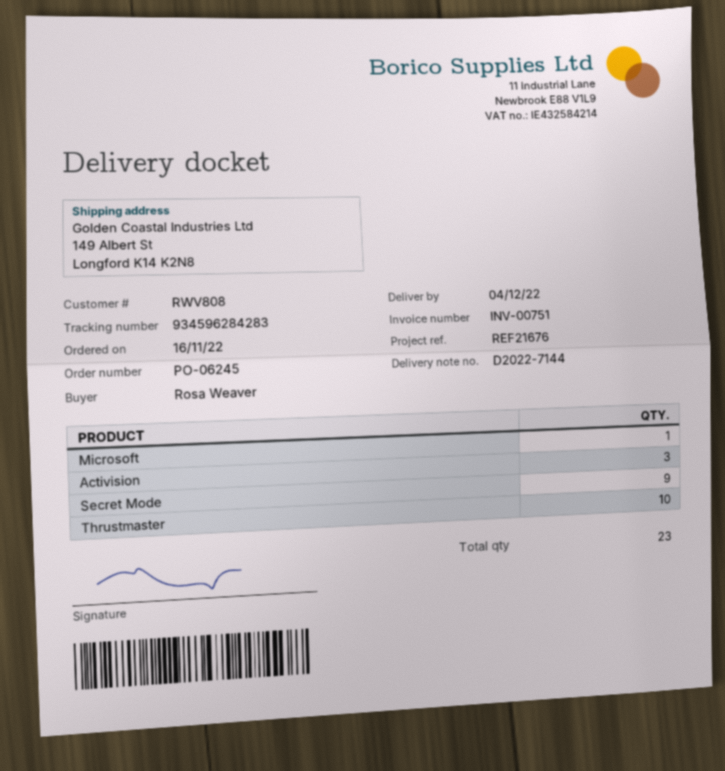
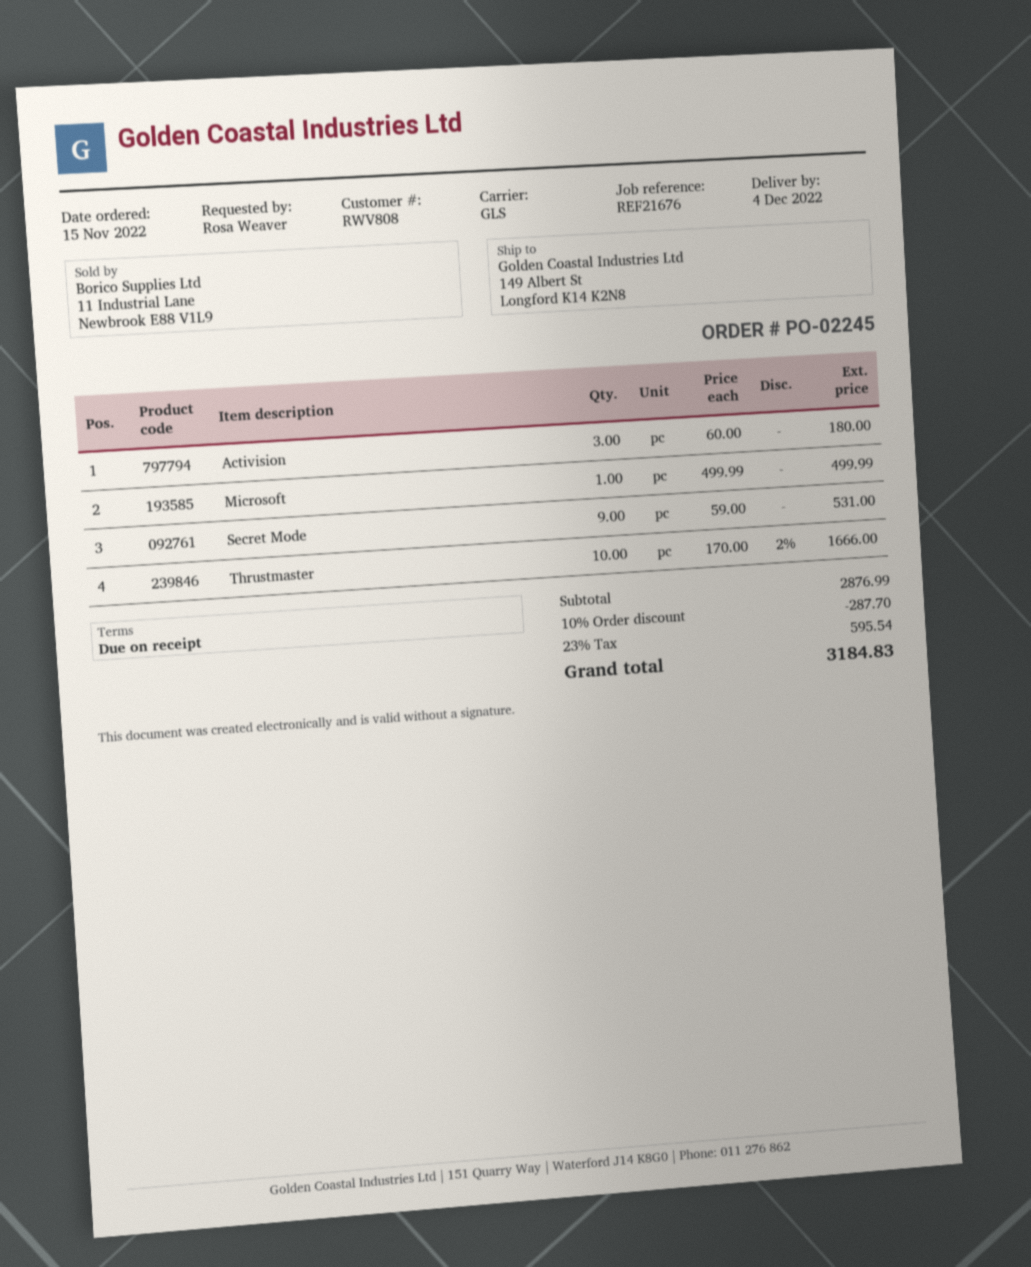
order number: PO-06245 -> PO-02245
order date: 2022-11-16 -> 2022-11-15

